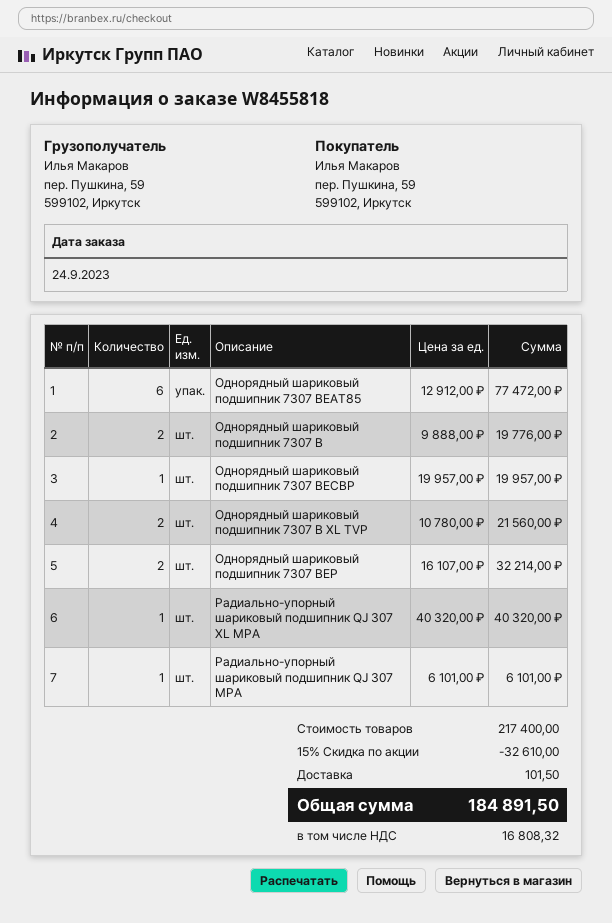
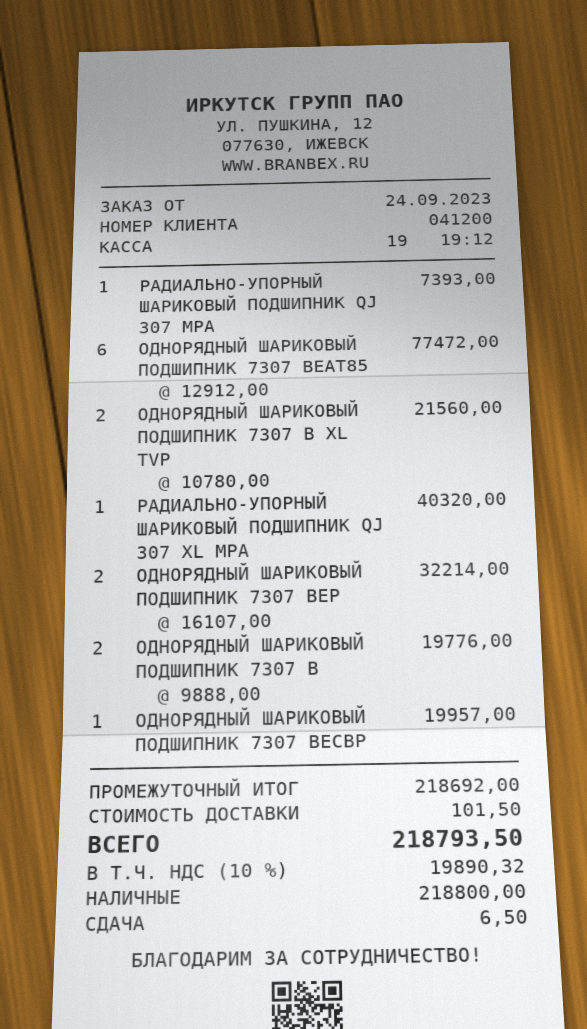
Радиально-упорный шариковый подшипник QJ 307 MPA: 1 x 6101.00 = 6101.00 -> 1 x 7393.00 = 7393.00
subtotal: 217400.00 -> 218692.00
discount: 15% = 32610.00 -> none
tax: 16808.32 -> 19890.32
total: 184891.50 -> 218793.50

